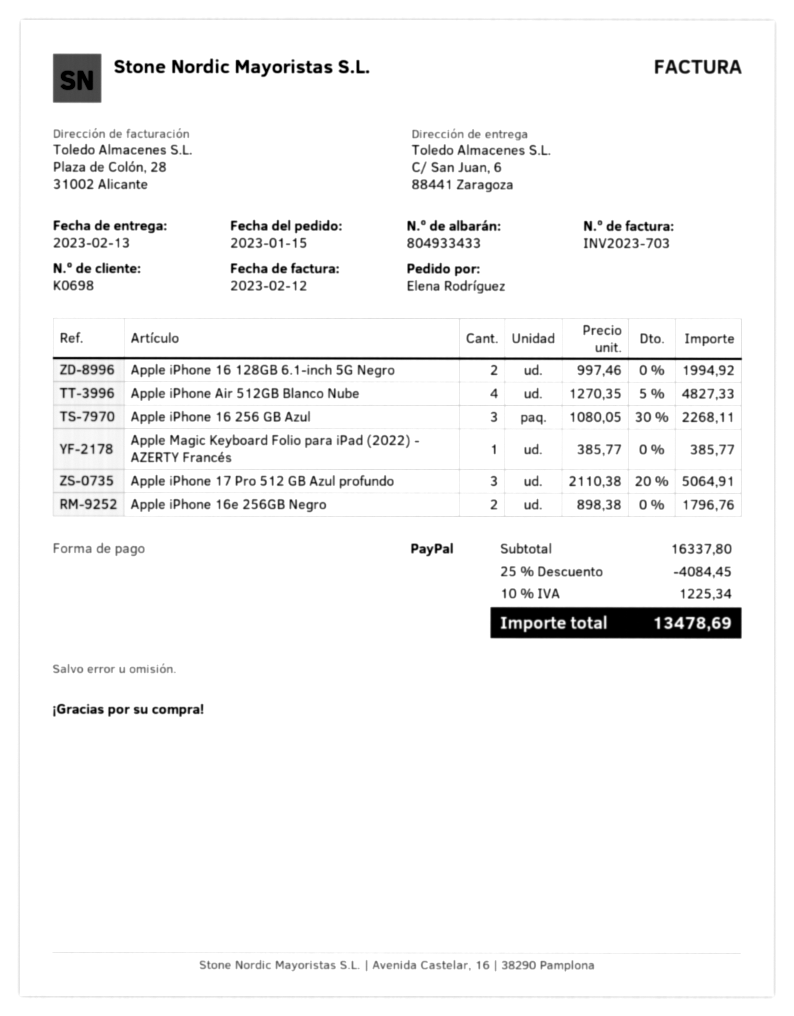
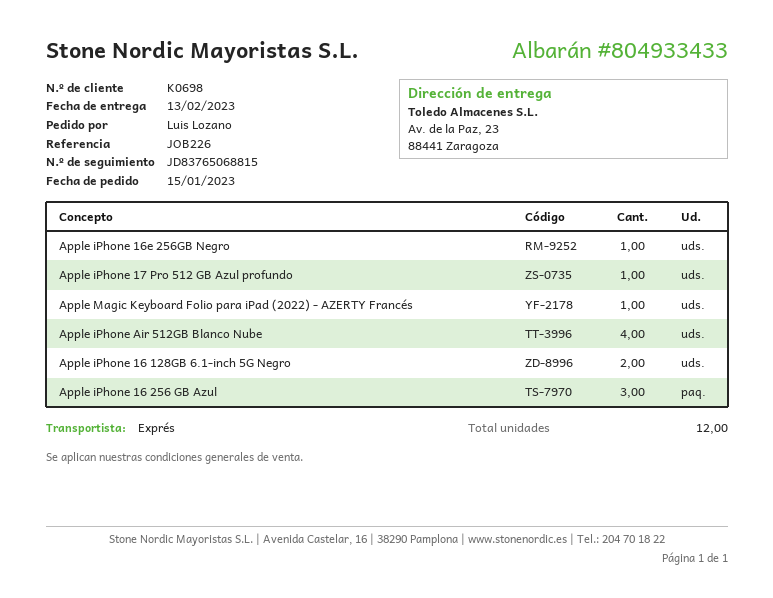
ordered by: Elena Rodríguez -> Luis Lozano
ship to: C/ San Juan, 6, 88441 Zaragoza -> Av. de la Paz, 23, 88441 Zaragoza
Apple iPhone 17 Pro 512 GB Azul profundo: 3 -> 1
Apple iPhone 16e 256GB Negro: 2 -> 1

